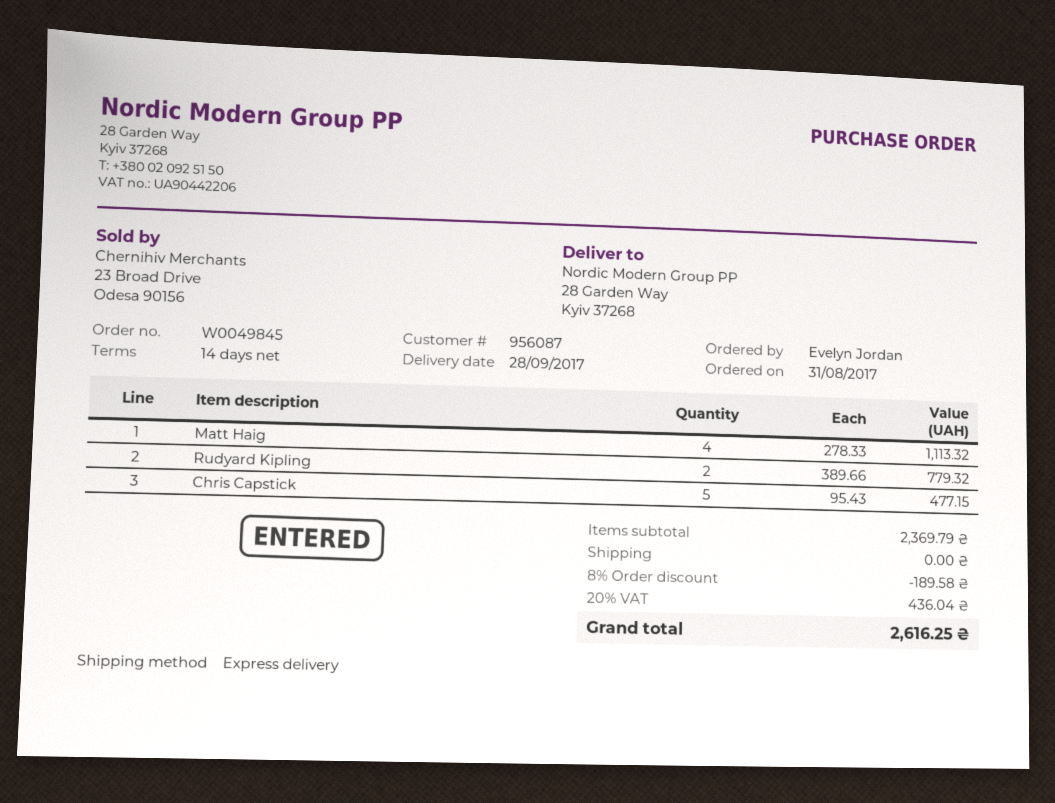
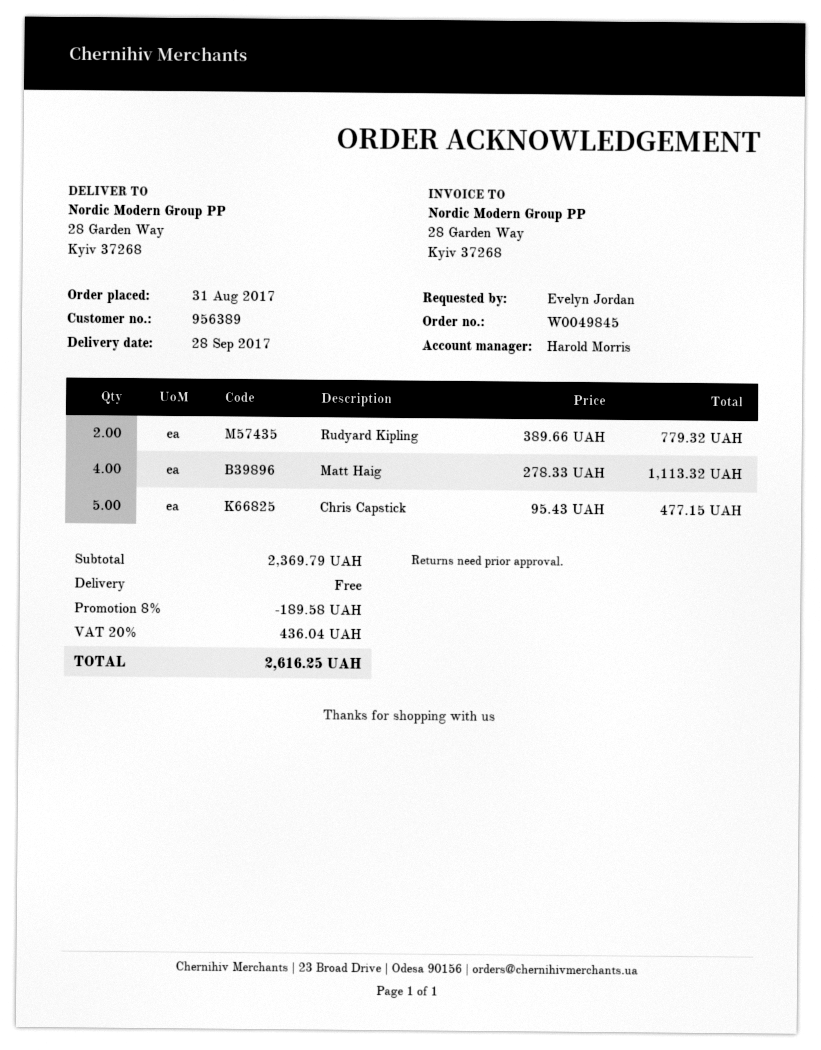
customer number: 956087 -> 956389

